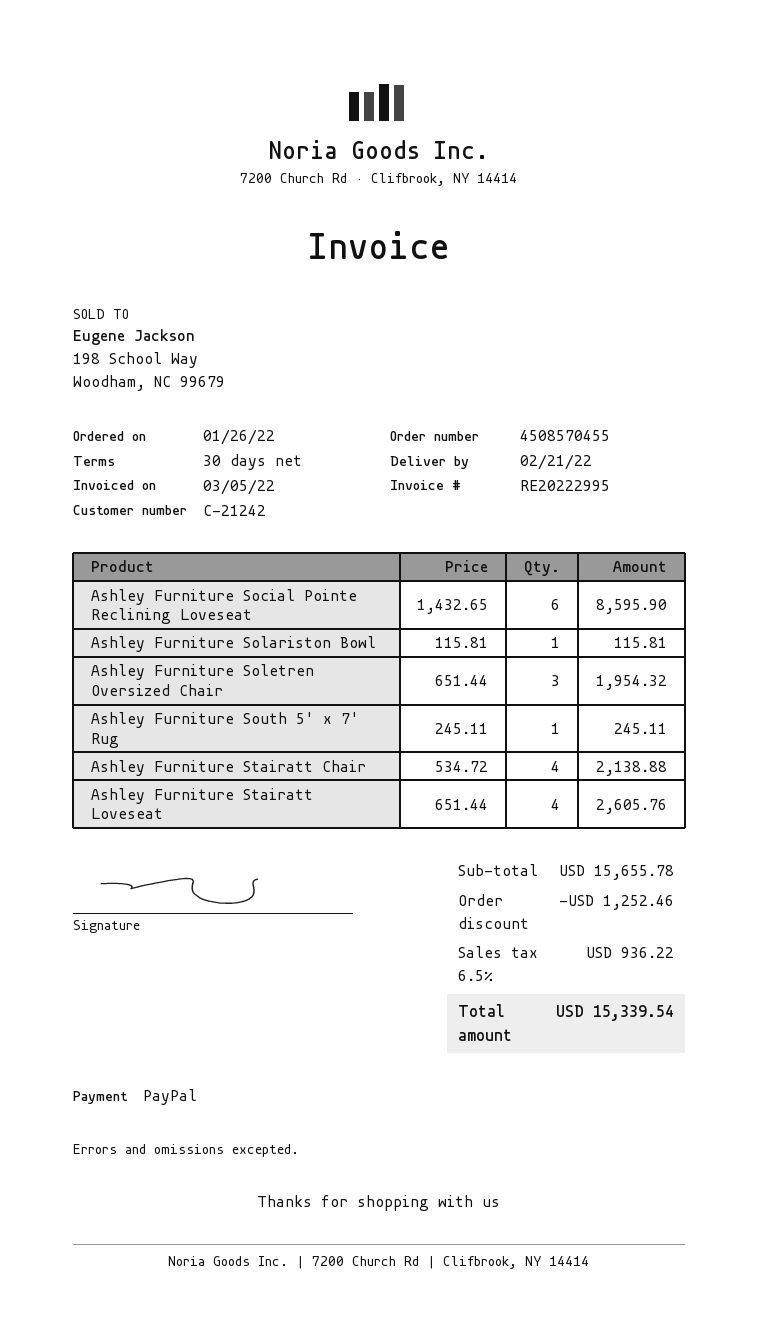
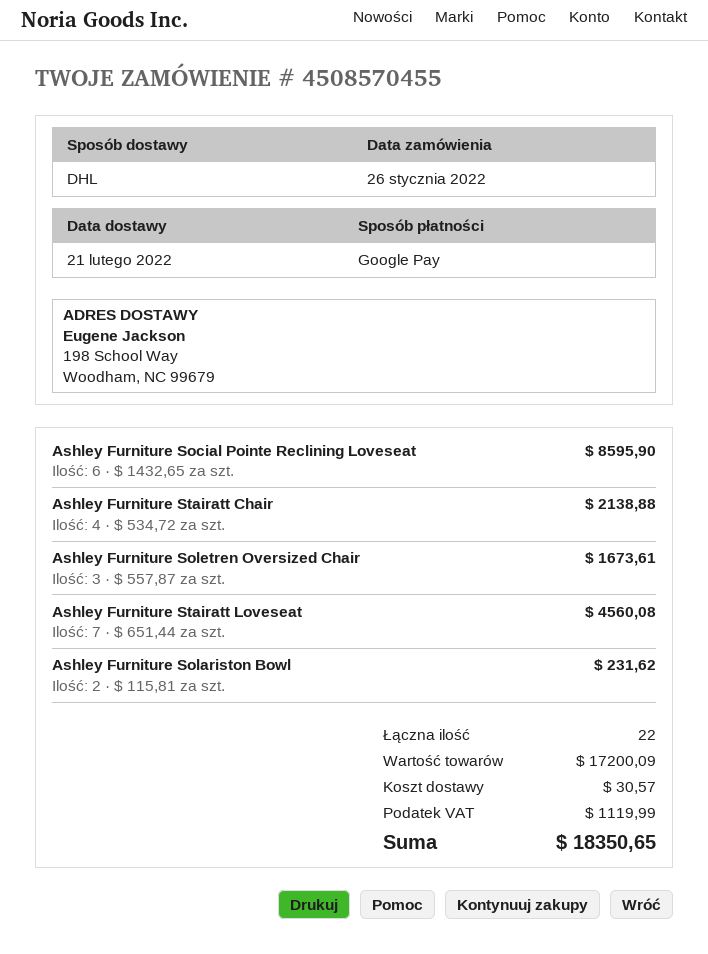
payment method: PayPal -> Google Pay
Ashley Furniture Solariston Bowl: 1 x 115.81 = 115.81 -> 2 x 115.81 = 231.62
Ashley Furniture Soletren Oversized Chair: 3 x 651.44 = 1954.32 -> 3 x 557.87 = 1673.61
Ashley Furniture South 5' x 7' Rug: 1 x 245.11 = 245.11 -> none
Ashley Furniture Stairatt Loveseat: 4 x 651.44 = 2605.76 -> 7 x 651.44 = 4560.08
subtotal: 15655.78 -> 17200.09
discount: 1252.46 -> none
shipping: none -> 30.57
tax: 936.22 -> 1119.99
total: 15339.54 -> 18350.65

